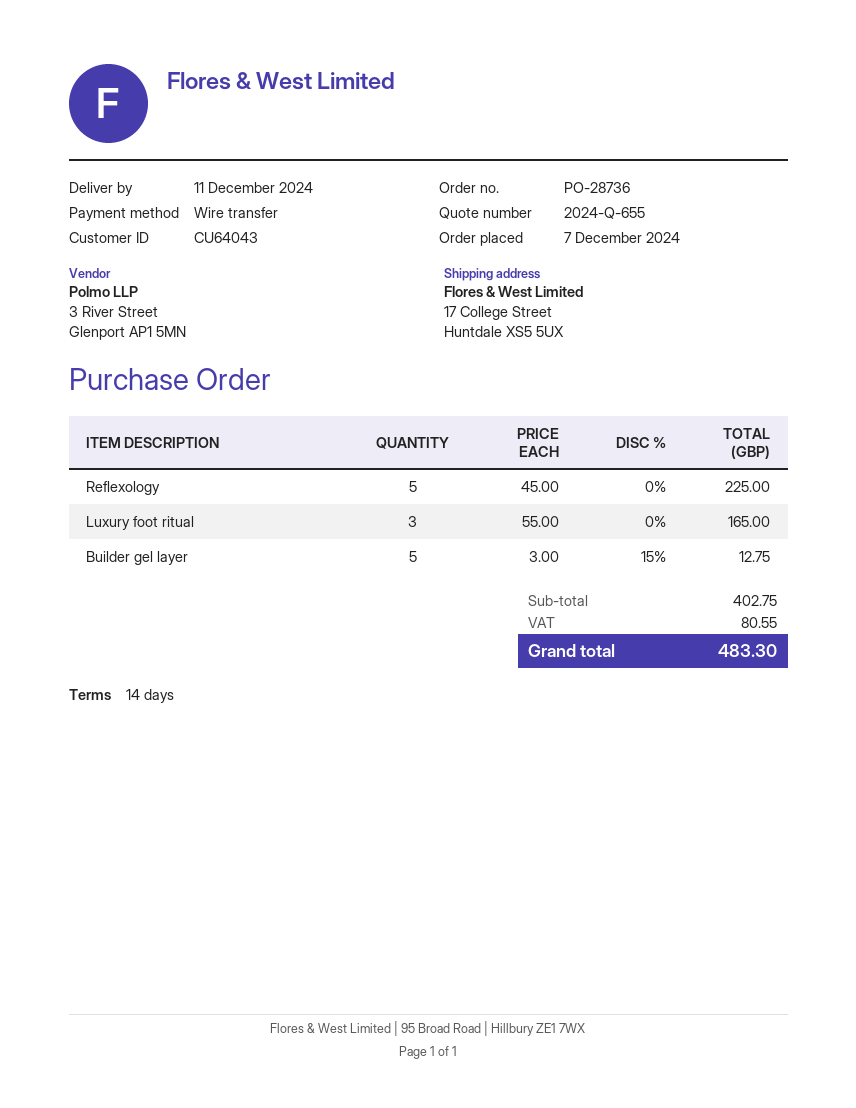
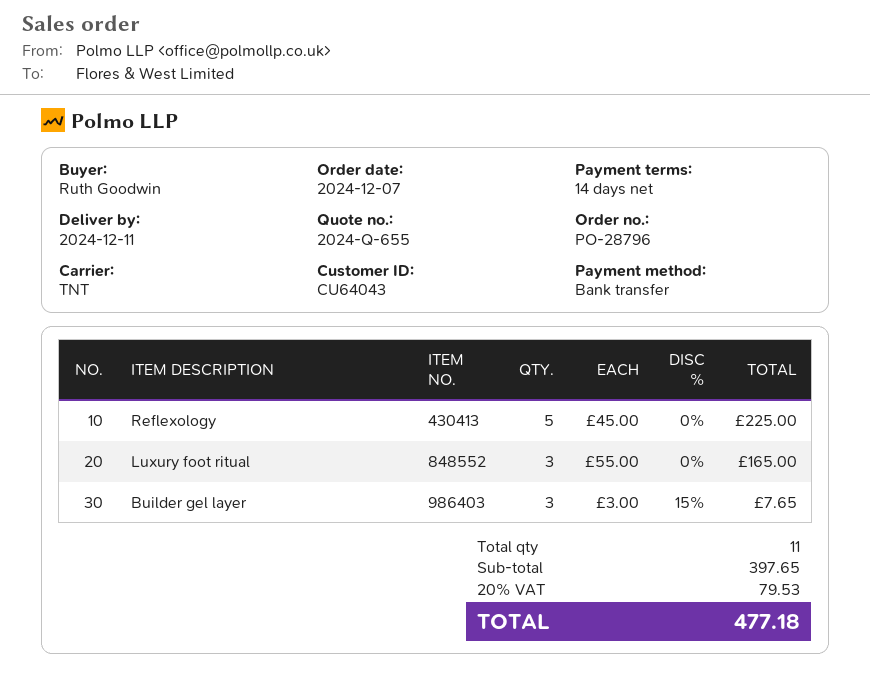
order number: PO-28736 -> PO-28796
Builder gel layer: 5 x 3.00 - 15% = 12.75 -> 3 x 3.00 - 15% = 7.65
subtotal: 402.75 -> 397.65
tax: 80.55 -> 79.53
total: 483.30 -> 477.18

